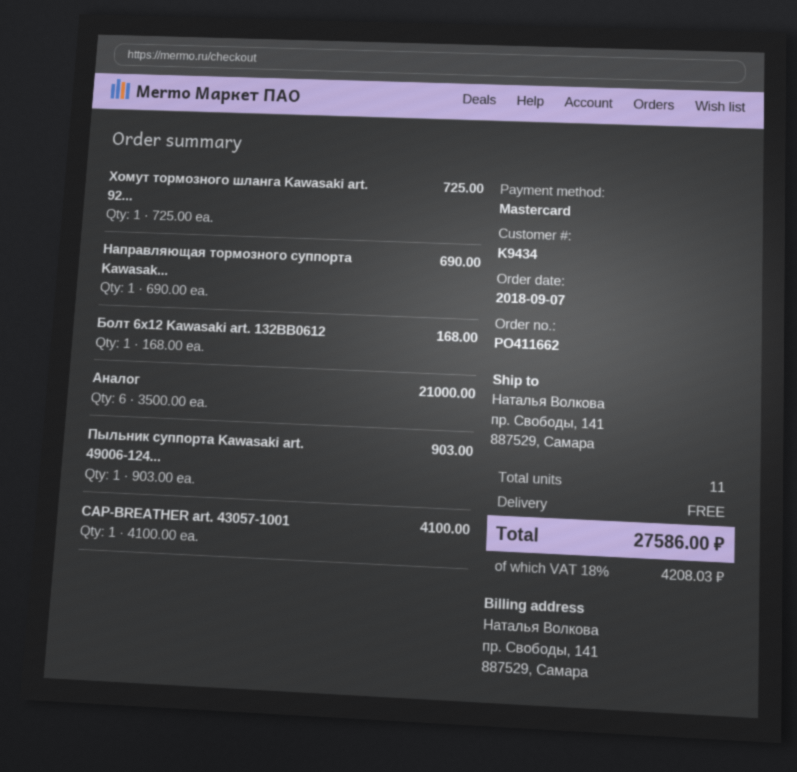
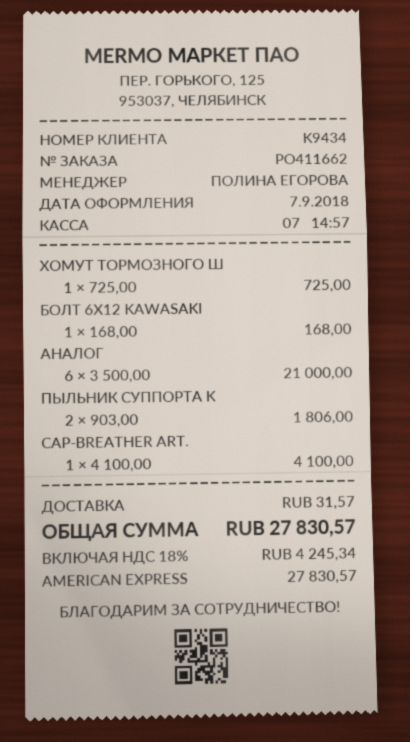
payment method: Mastercard -> American Express
Направляющая тормозного суппорта Kawasak...: 1 x 690.00 = 690.00 -> none
Пыльник суппорта Kawasaki art. 49006-124...: 1 x 903.00 = 903.00 -> 2 x 903.00 = 1806.00
shipping: 0.00 -> 31.57
tax: 18% = 4208.03 -> 18% = 4245.34
total: 27586.00 -> 27830.57

